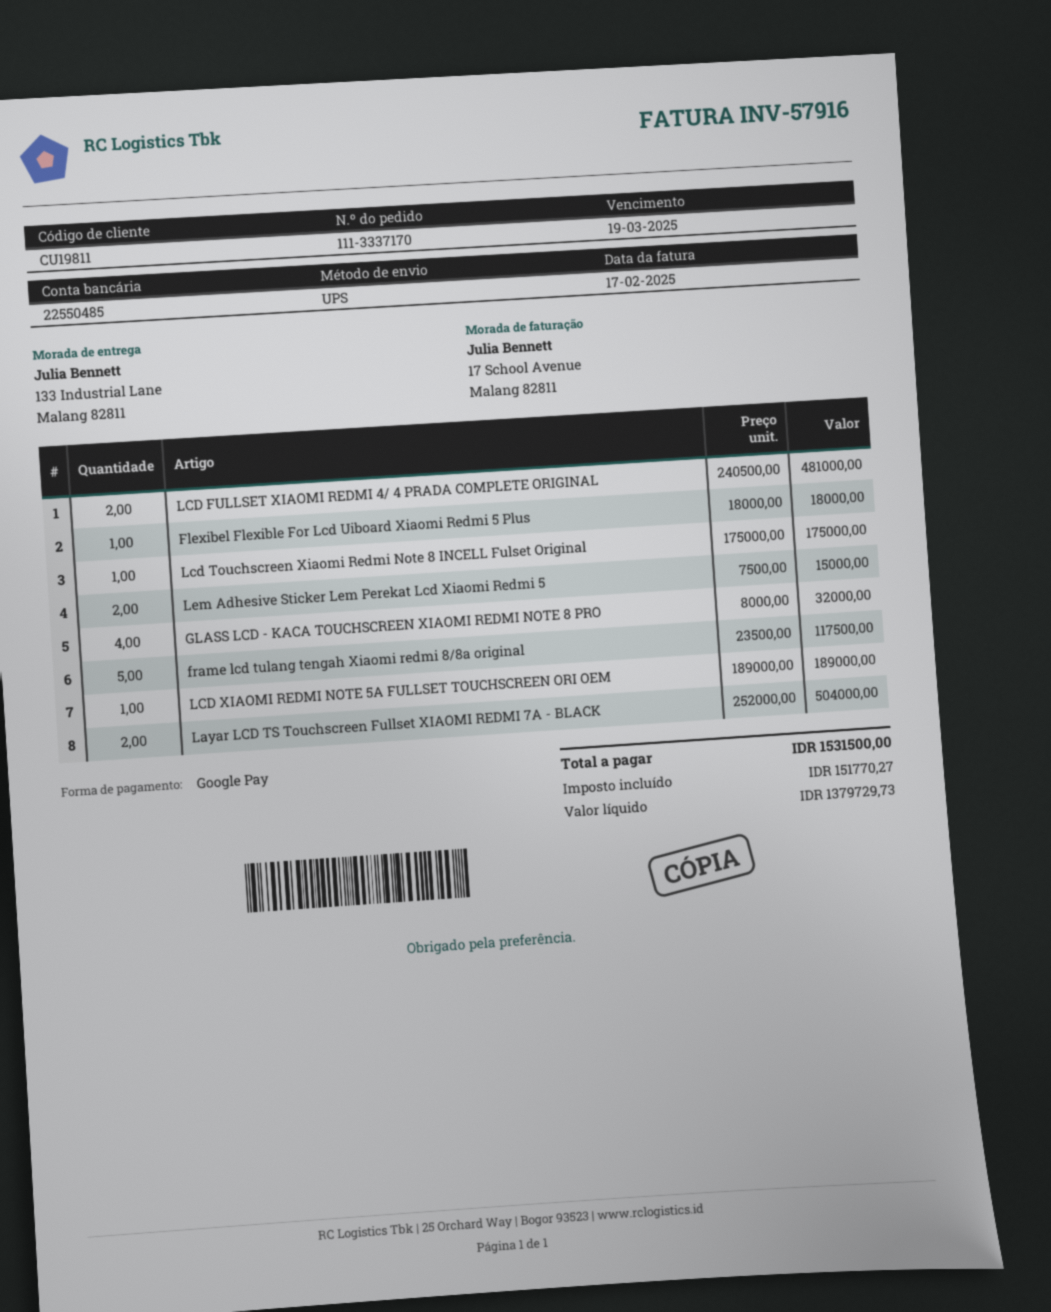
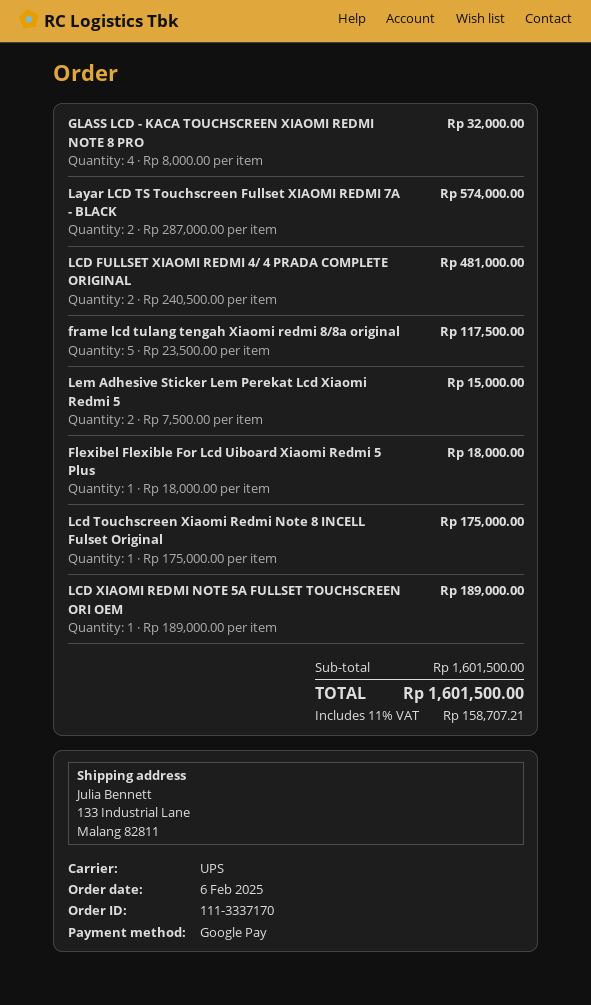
Layar LCD TS Touchscreen Fullset XIAOMI REDMI 7A - BLACK: 2 x 252000.00 = 504000.00 -> 2 x 287000.00 = 574000.00
tax: 151770.27 -> 158707.21
total: 1531500.00 -> 1601500.00

